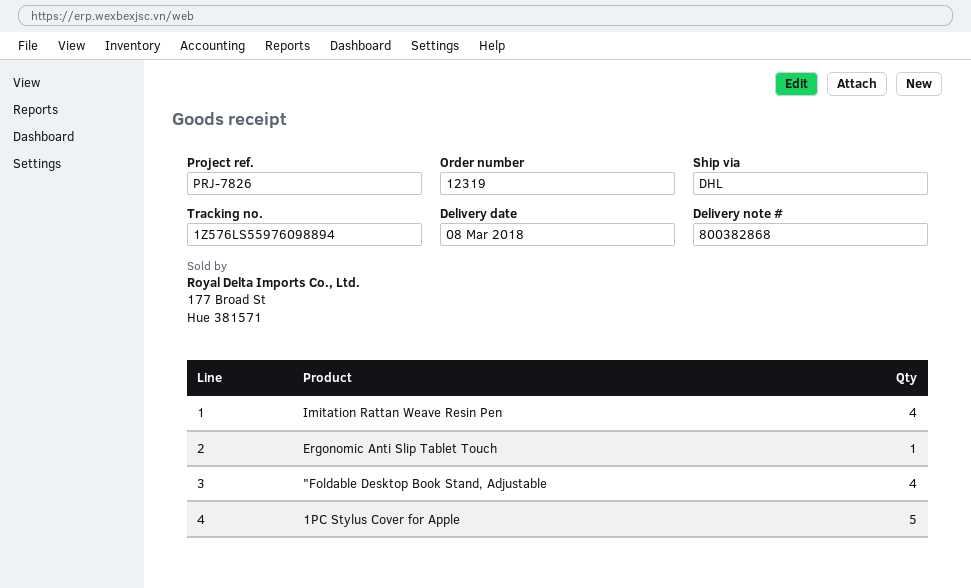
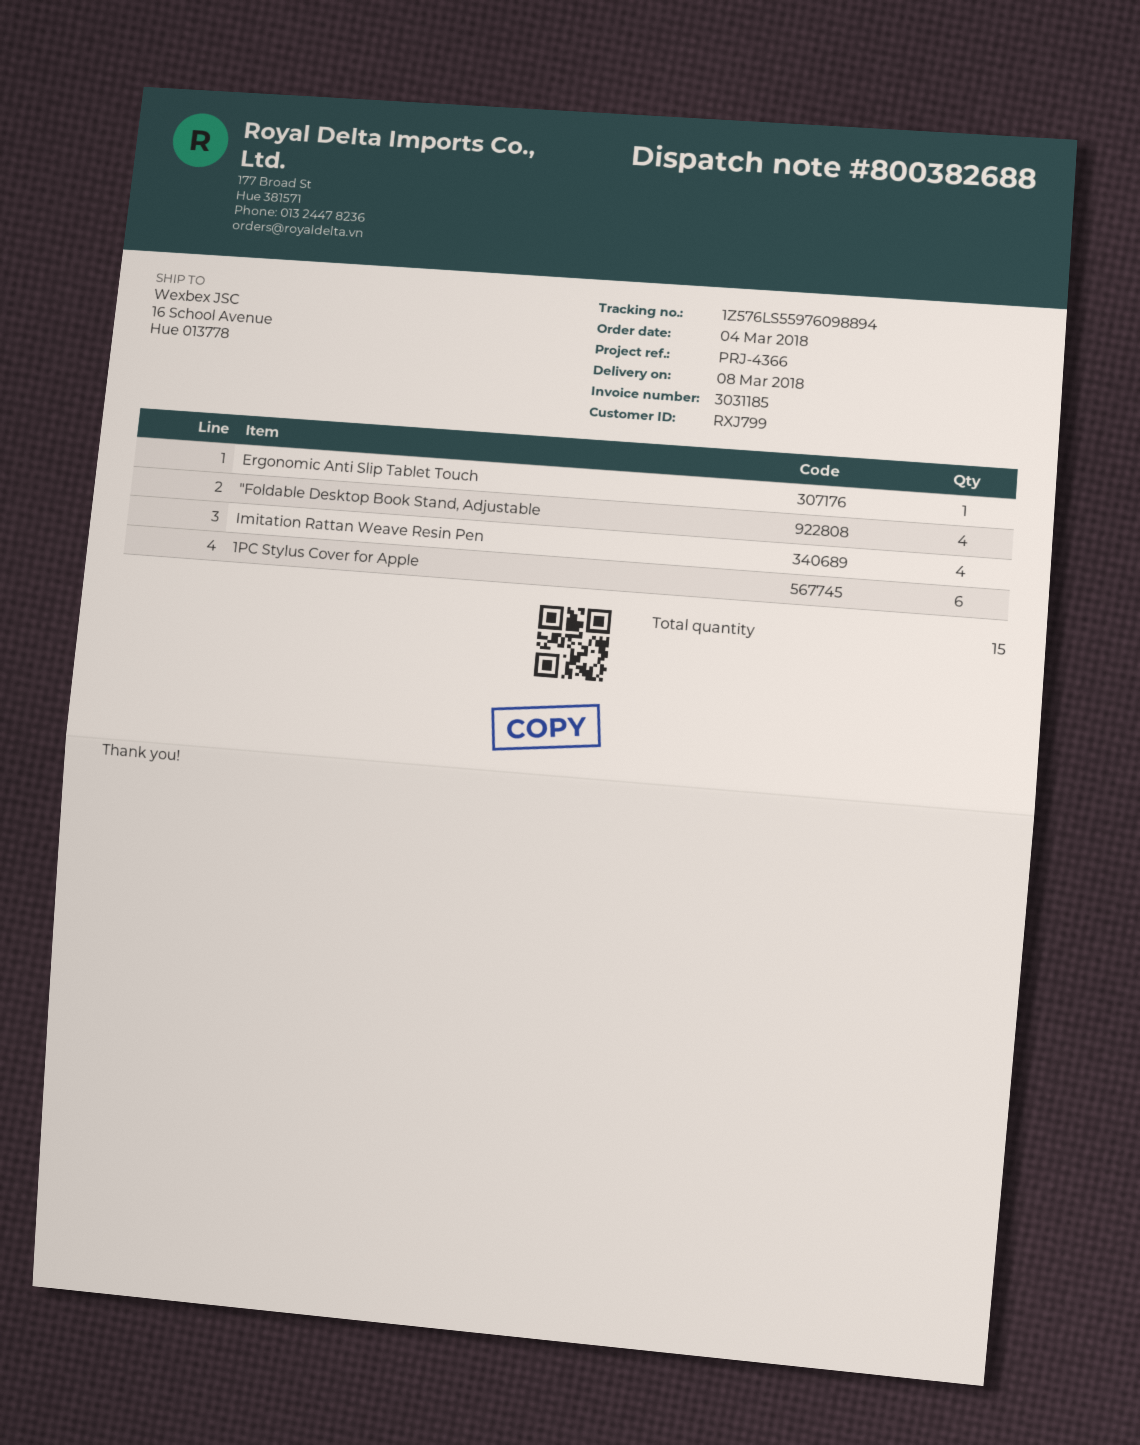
delivery note number: 800382868 -> 800382688
reference: PRJ-7826 -> PRJ-4366
1PC Stylus Cover for Apple: 5 -> 6

